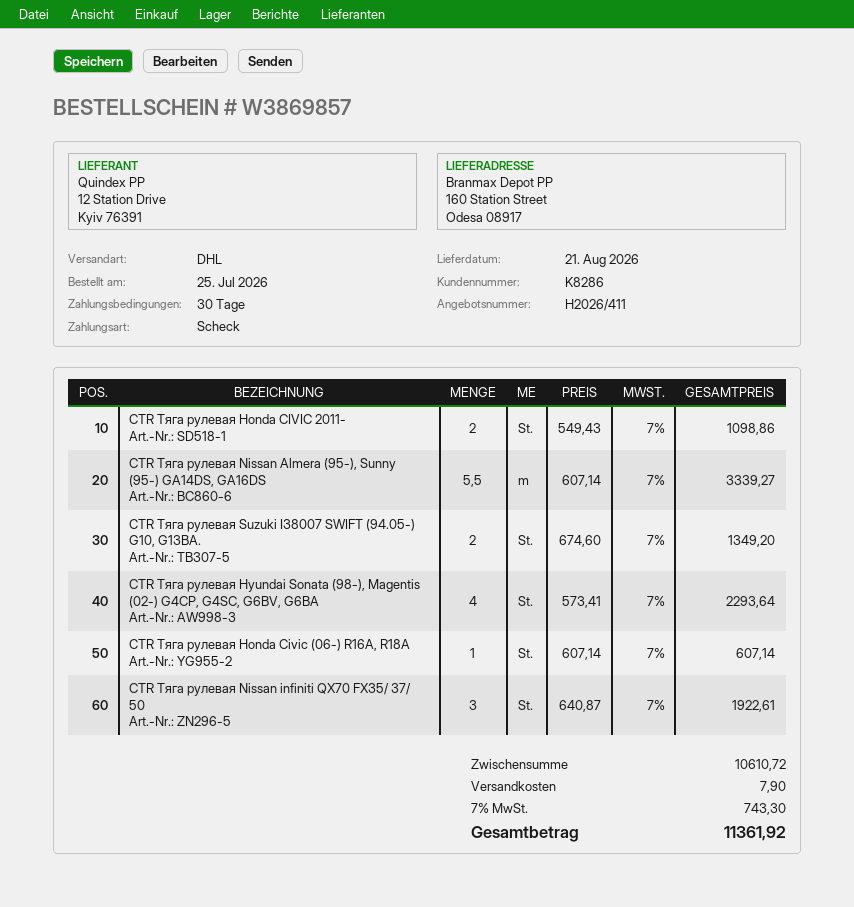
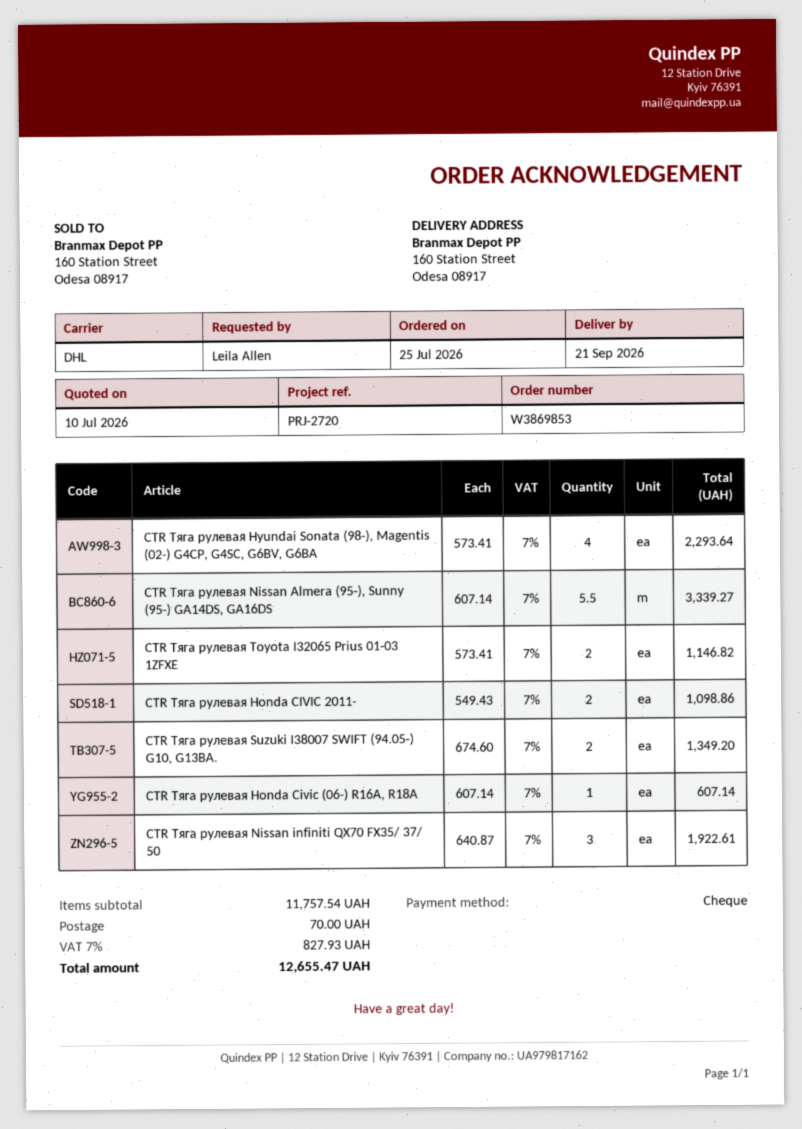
order number: W3869857 -> W3869853
delivery date: 2026-08-21 -> 2026-09-21
CTR Тяга рулевая Toyota I32065 Prius 01-03 1ZFXE: none -> 2 x 573.41 = 1146.82
subtotal: 10610.72 -> 11757.54
shipping: 7.90 -> 70.00
tax: 7% = 743.30 -> 7% = 827.93
total: 11361.92 -> 12655.47

